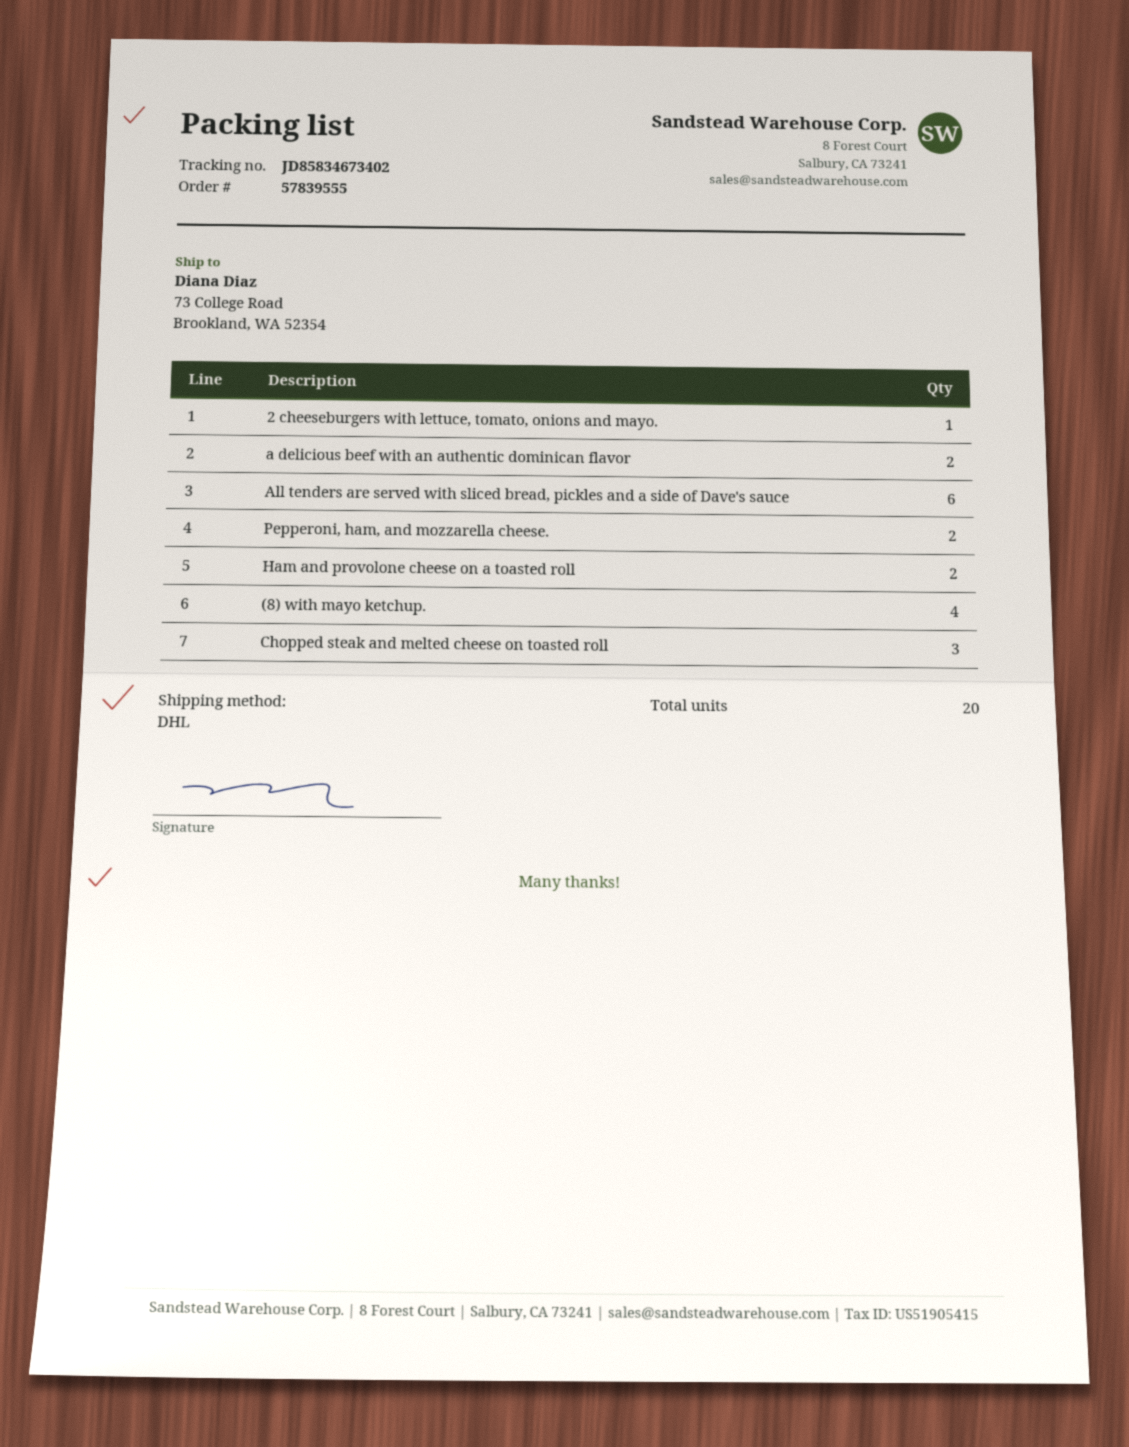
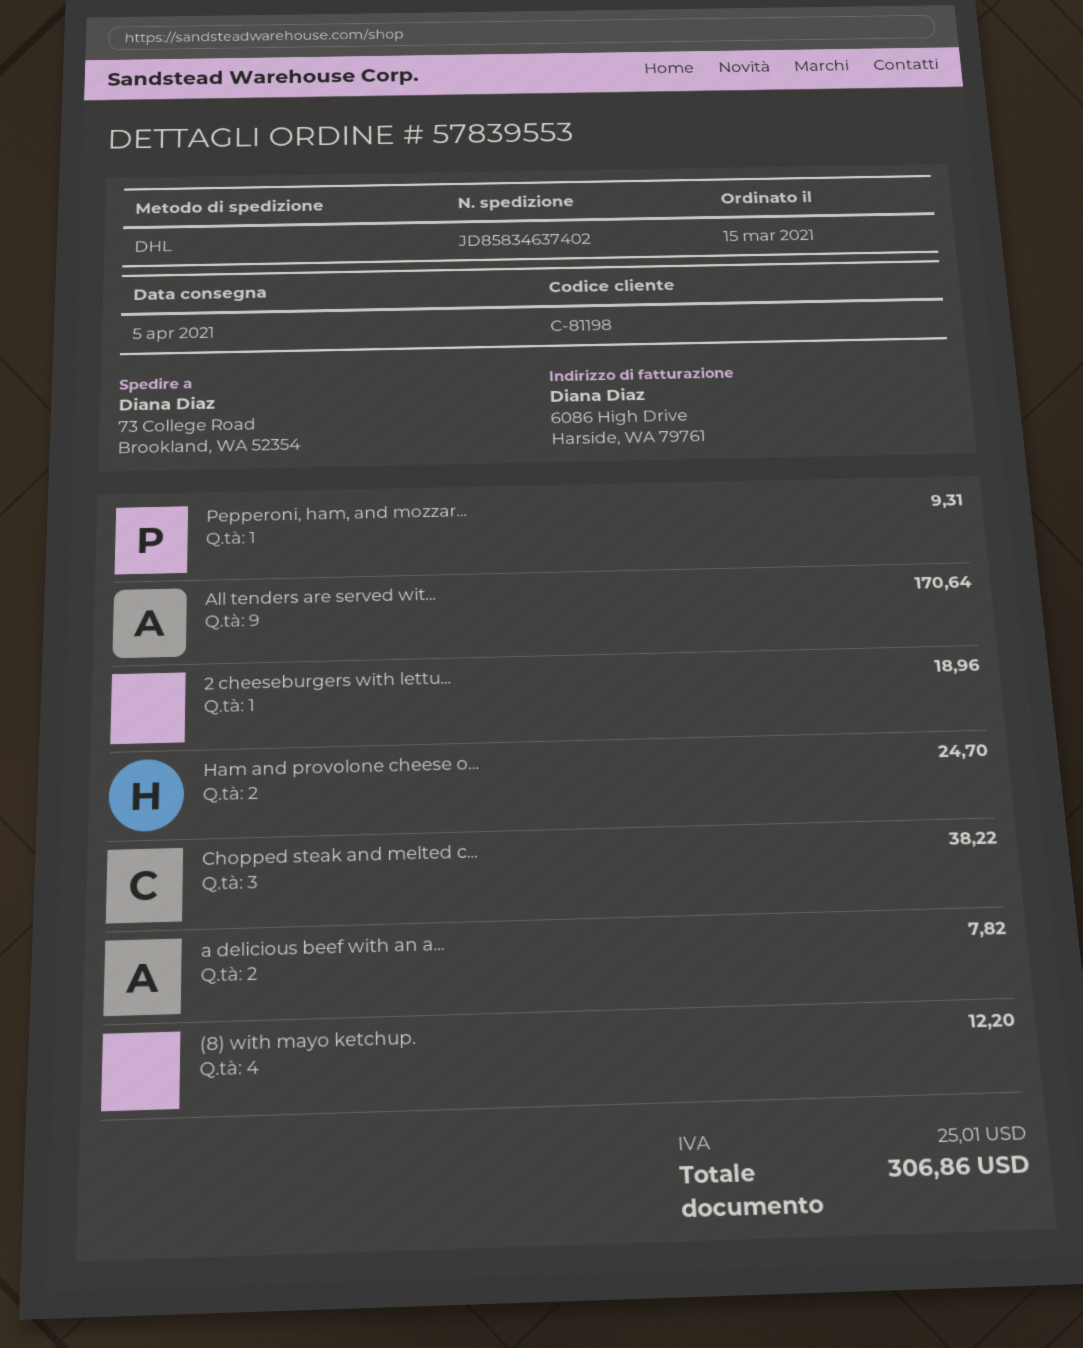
order number: 57839555 -> 57839553
tracking number: JD85834673402 -> JD85834637402
All tenders are served with sliced bread, pickles and a side of Dave's sauce: 6 -> 9
Pepperoni, ham, and mozzarella cheese.: 2 -> 1

